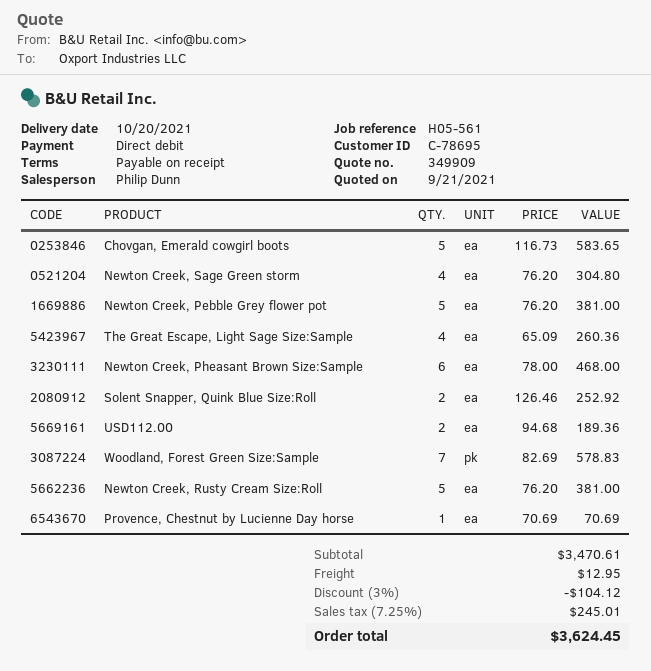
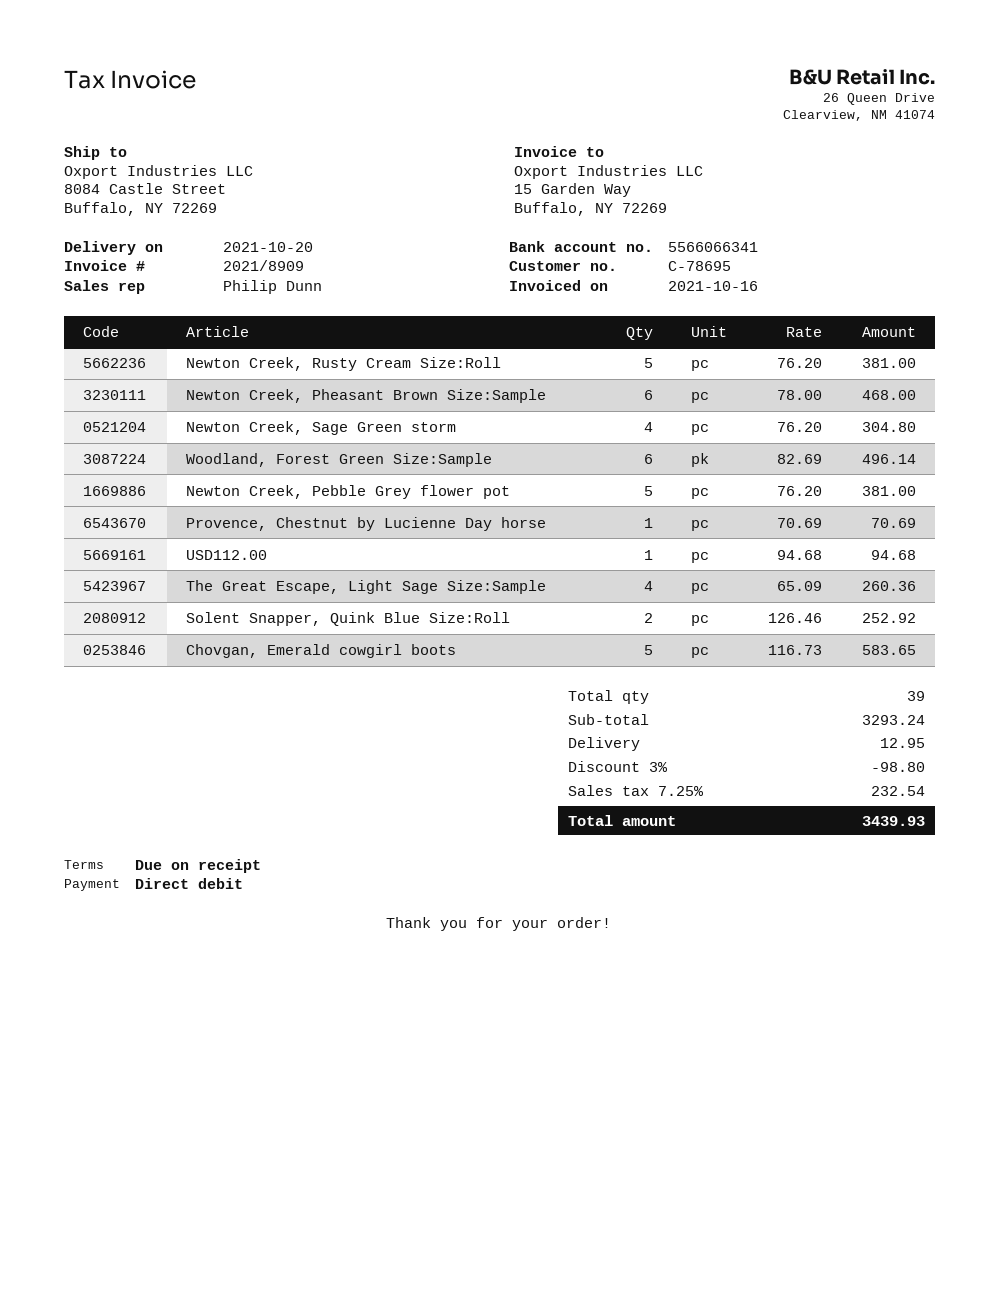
USD112.00: 2 x 94.68 = 189.36 -> 1 x 94.68 = 94.68
Woodland, Forest Green Size:Sample: 7 x 82.69 = 578.83 -> 6 x 82.69 = 496.14
subtotal: 3470.61 -> 3293.24
discount: 3% = 104.12 -> 3% = 98.80
tax: 7.25% = 245.01 -> 7.25% = 232.54
total: 3624.45 -> 3439.93

